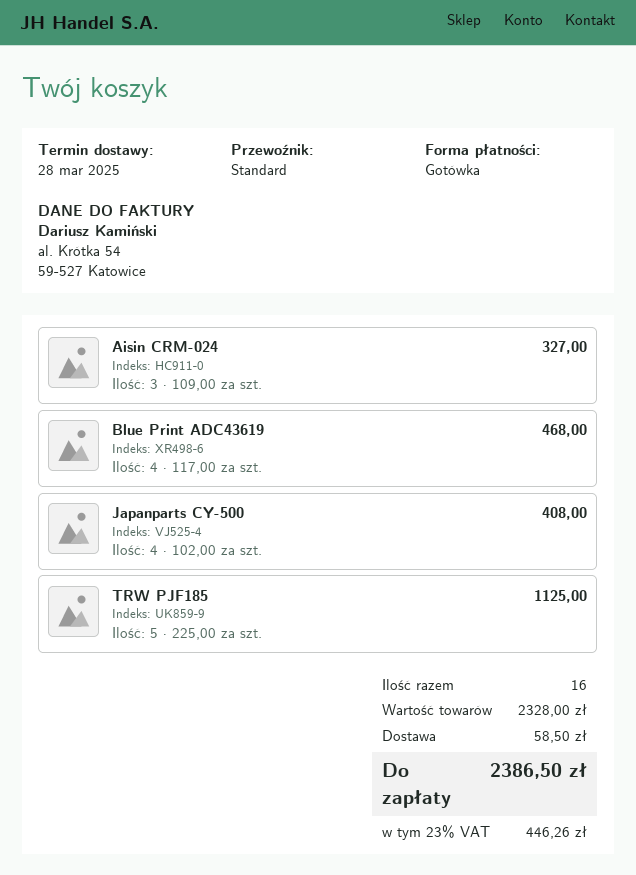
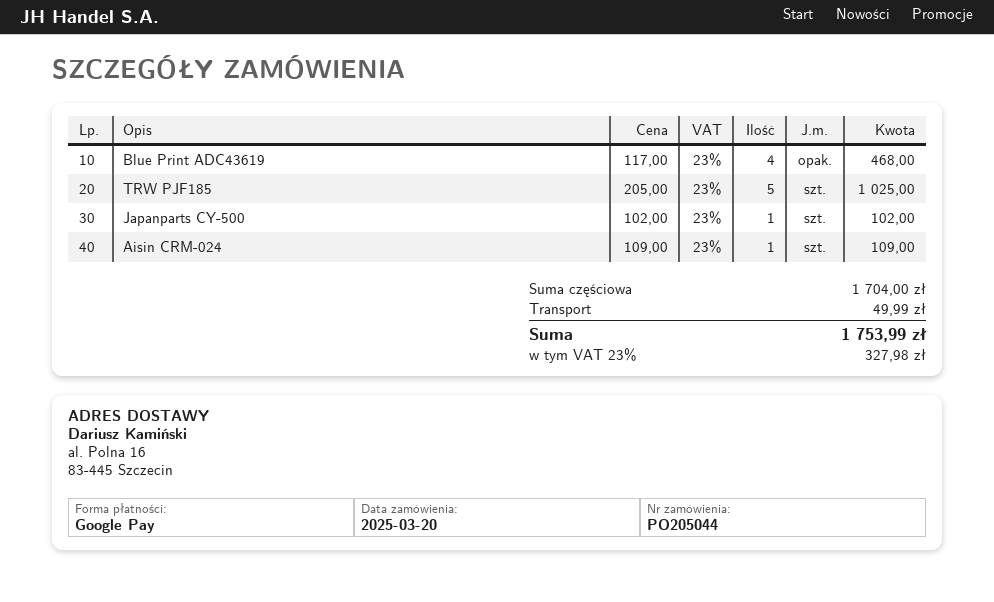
payment method: cash -> Google Pay
Aisin CRM-024: 3 x 109.00 = 327.00 -> 1 x 109.00 = 109.00
Japanparts CY-500: 4 x 102.00 = 408.00 -> 1 x 102.00 = 102.00
TRW PJF185: 5 x 225.00 = 1125.00 -> 5 x 205.00 = 1025.00
subtotal: 2328.00 -> 1704.00
shipping: 58.50 -> 49.99
tax: 23% = 446.26 -> 23% = 327.98
total: 2386.50 -> 1753.99

